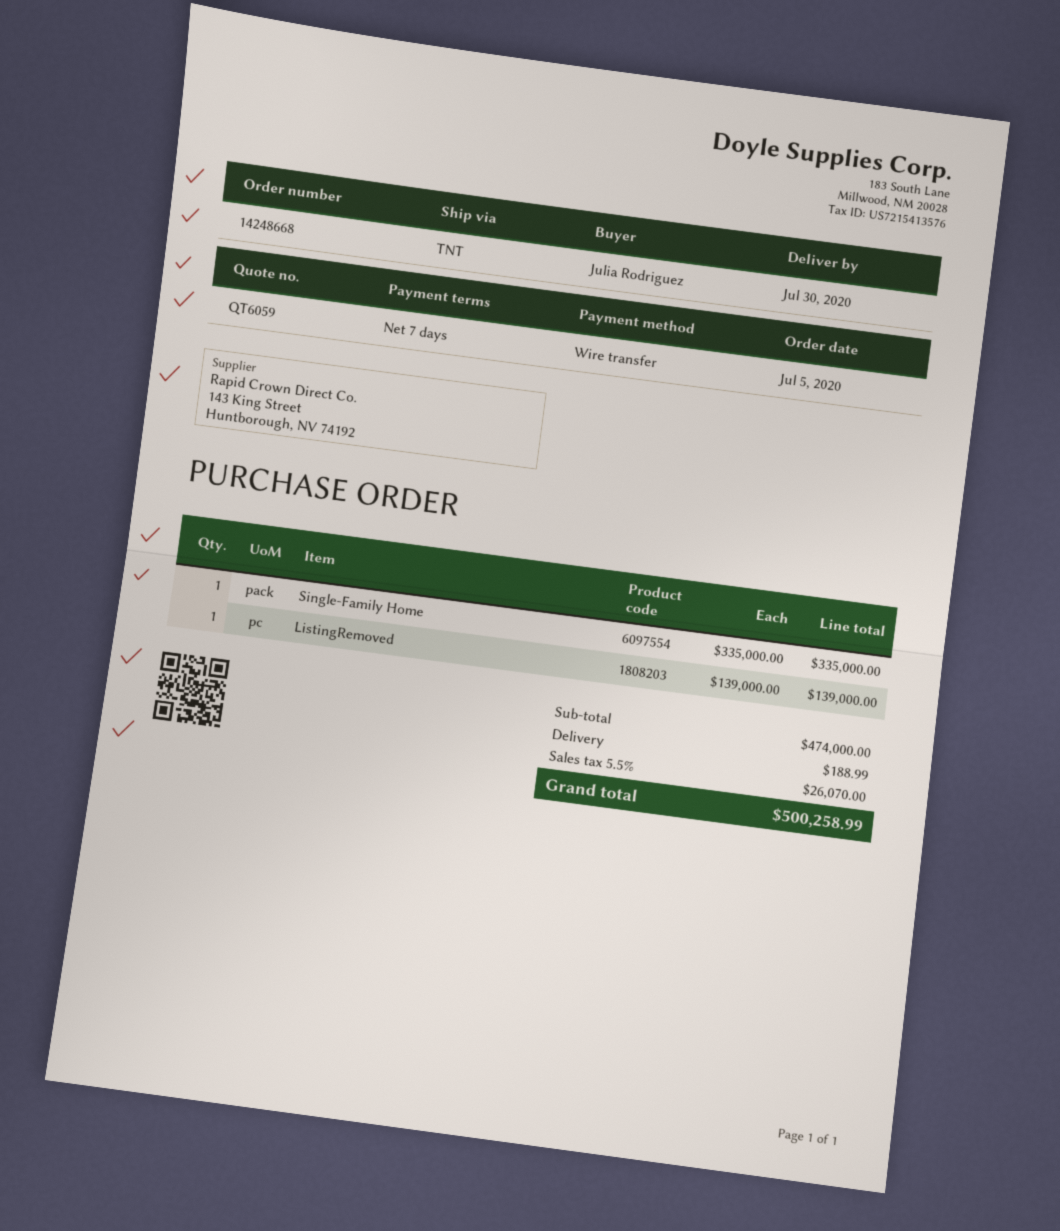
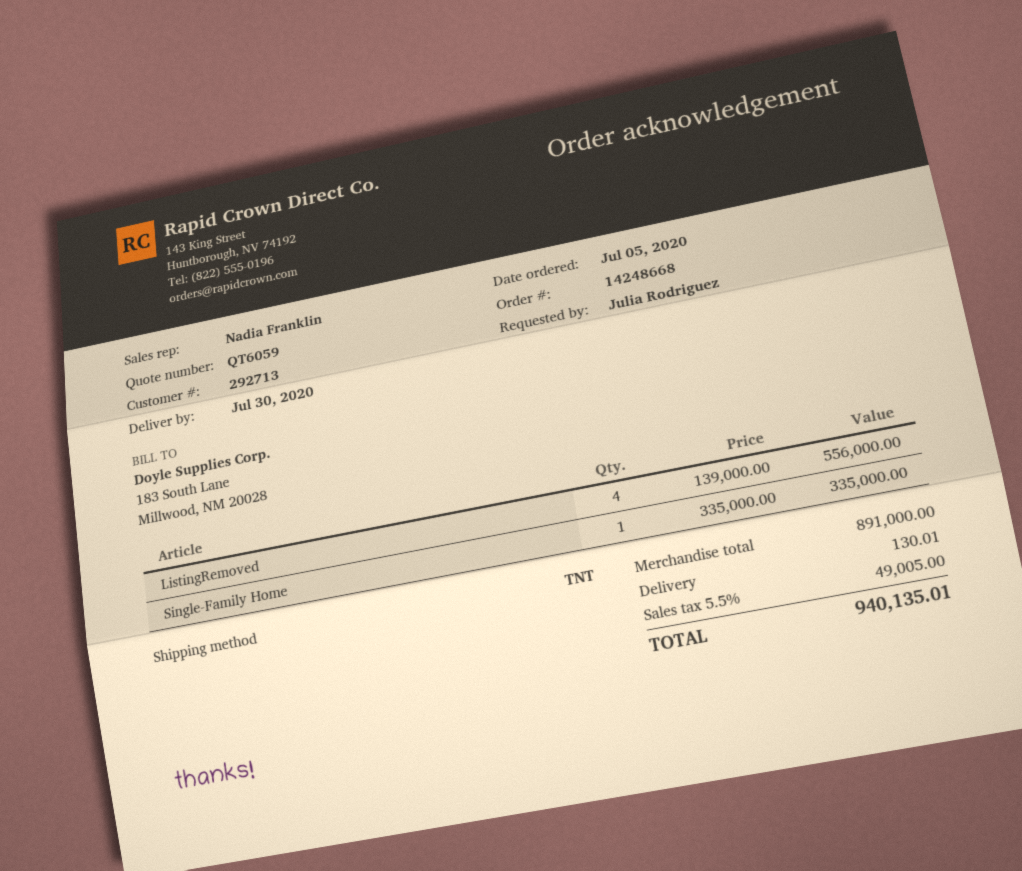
ListingRemoved: 1 x 139000.00 = 139000.00 -> 4 x 139000.00 = 556000.00
subtotal: 474000.00 -> 891000.00
shipping: 188.99 -> 130.01
tax: 5.5% = 26070.00 -> 5.5% = 49005.00
total: 500258.99 -> 940135.01

